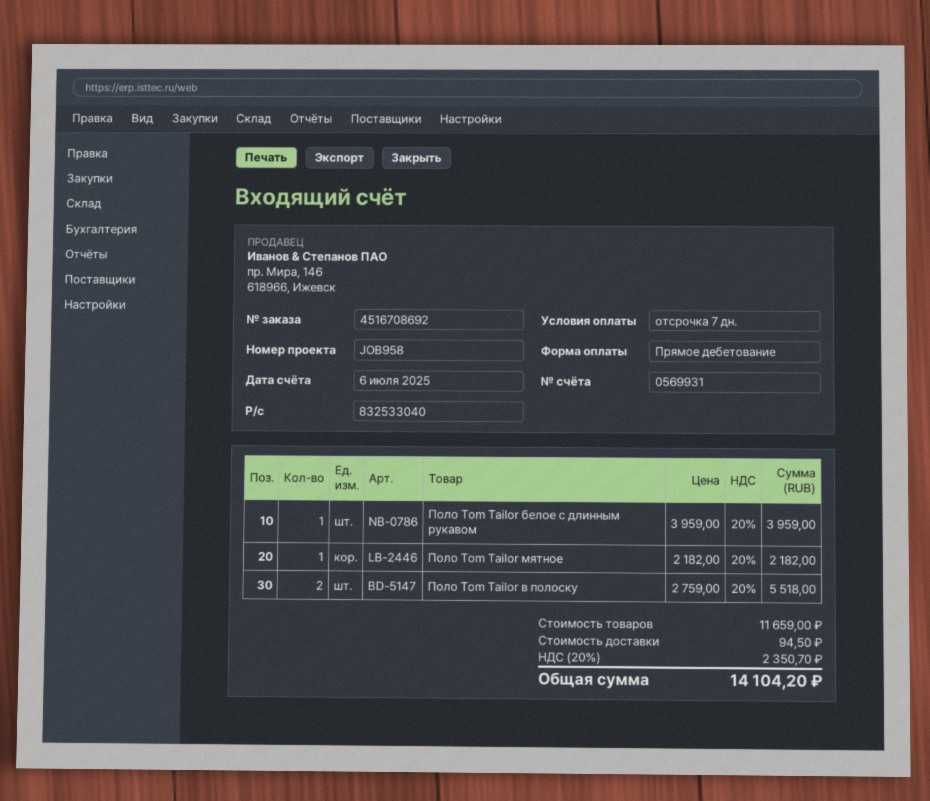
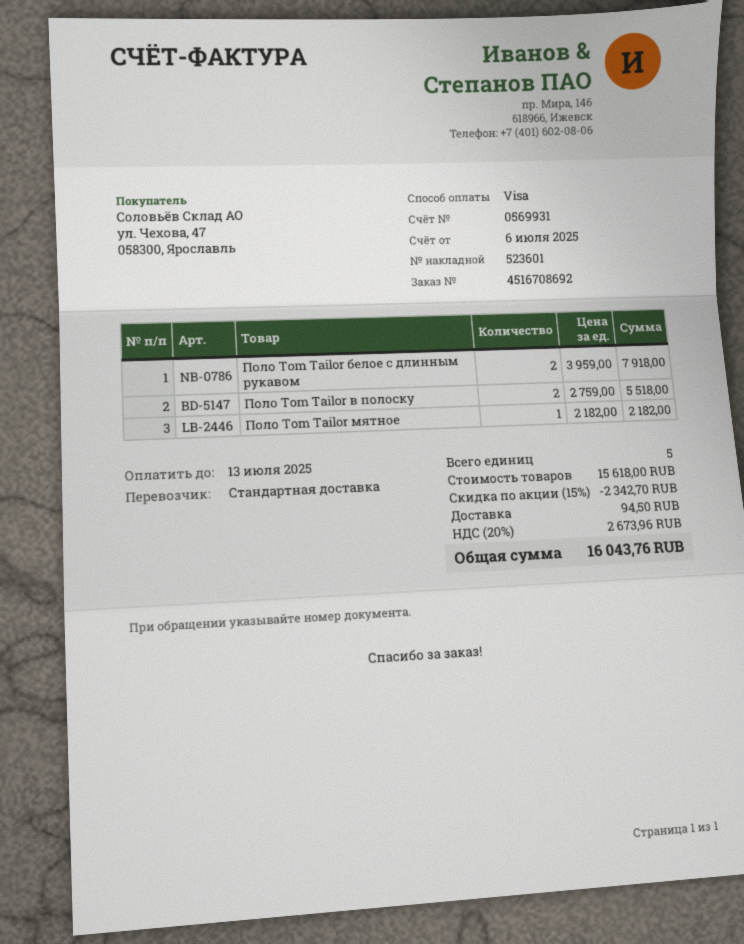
payment method: direct debit -> Visa
Поло Tom Tailor белое с длинным рукавом: 1 x 3959.00 = 3959.00 -> 2 x 3959.00 = 7918.00
subtotal: 11659.00 -> 15618.00
discount: none -> 15% = 2342.70
tax: 20% = 2350.70 -> 20% = 2673.96
total: 14104.20 -> 16043.76

